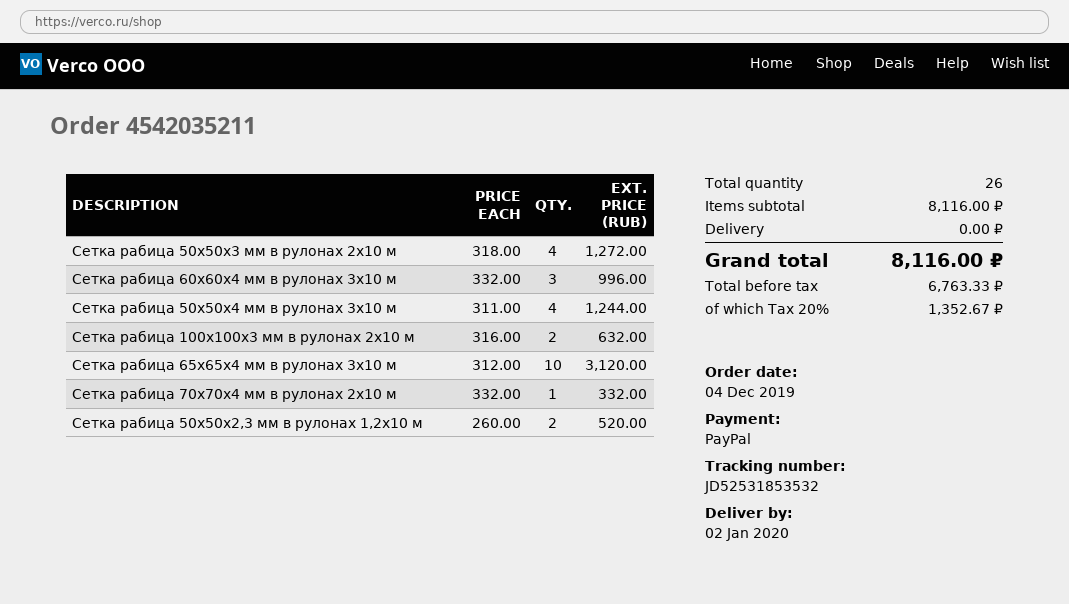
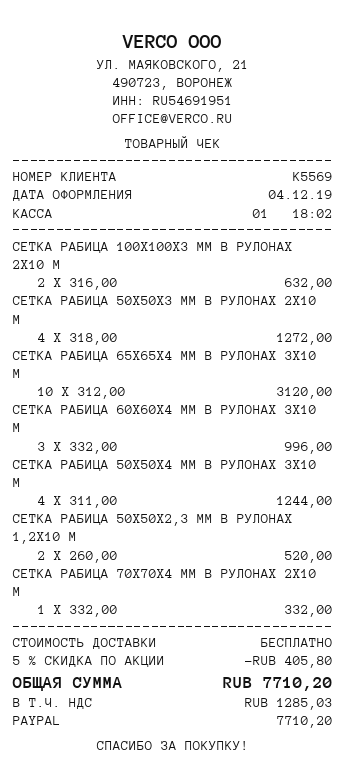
discount: none -> 5% = 405.80
tax: 1352.67 -> 1285.03
total: 8116.00 -> 7710.20

